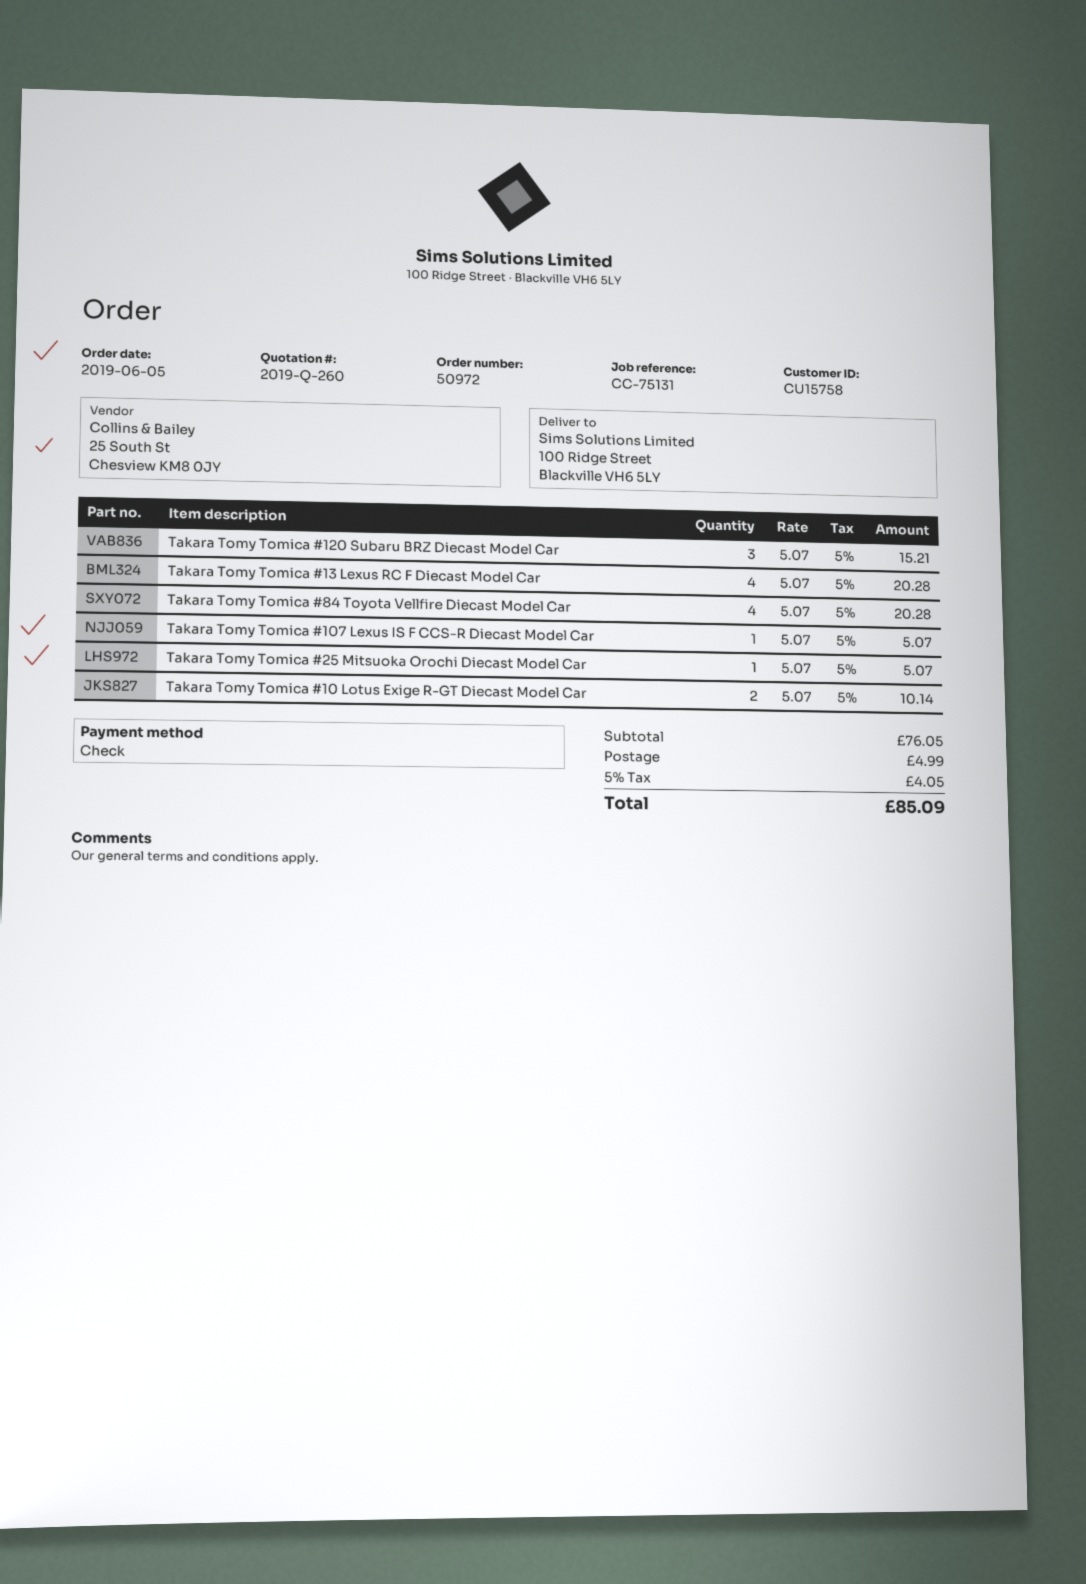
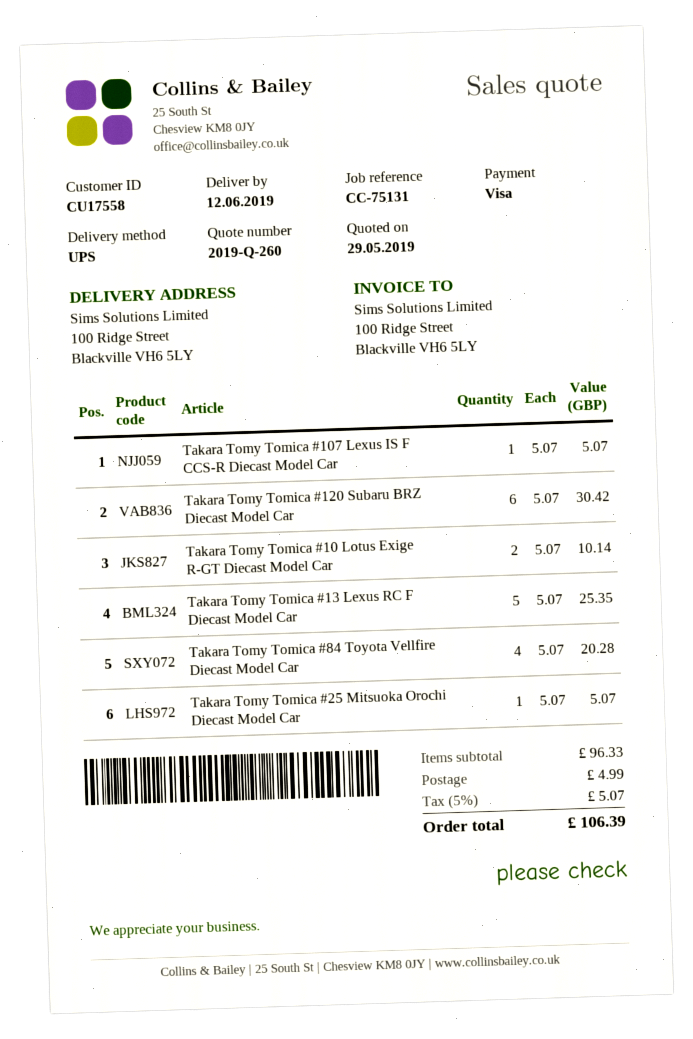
customer number: CU15758 -> CU17558
payment method: cheque -> Visa
Takara Tomy Tomica #120 Subaru BRZ Diecast Model Car: 3 x 5.07 = 15.21 -> 6 x 5.07 = 30.42
Takara Tomy Tomica #13 Lexus RC F Diecast Model Car: 4 x 5.07 = 20.28 -> 5 x 5.07 = 25.35
subtotal: 76.05 -> 96.33
tax: 5% = 4.05 -> 5% = 5.07
total: 85.09 -> 106.39

